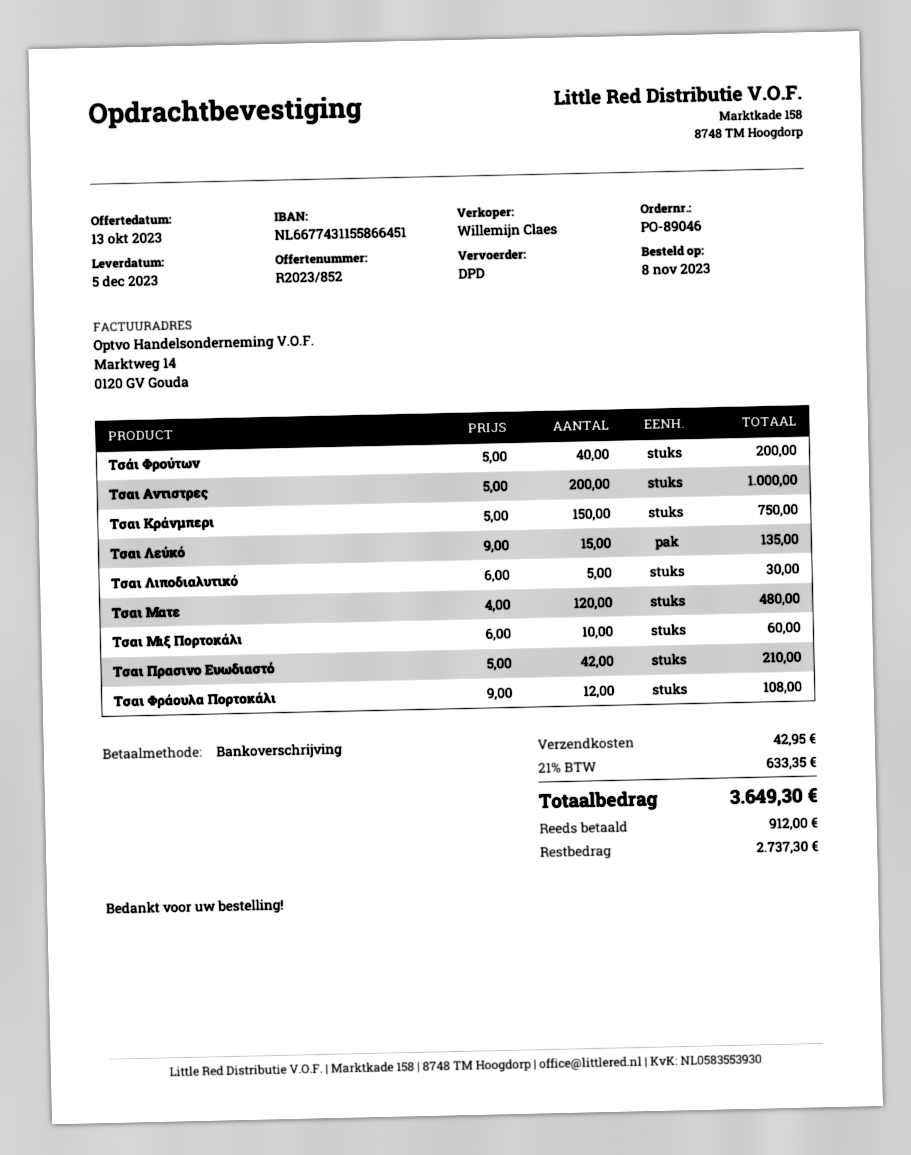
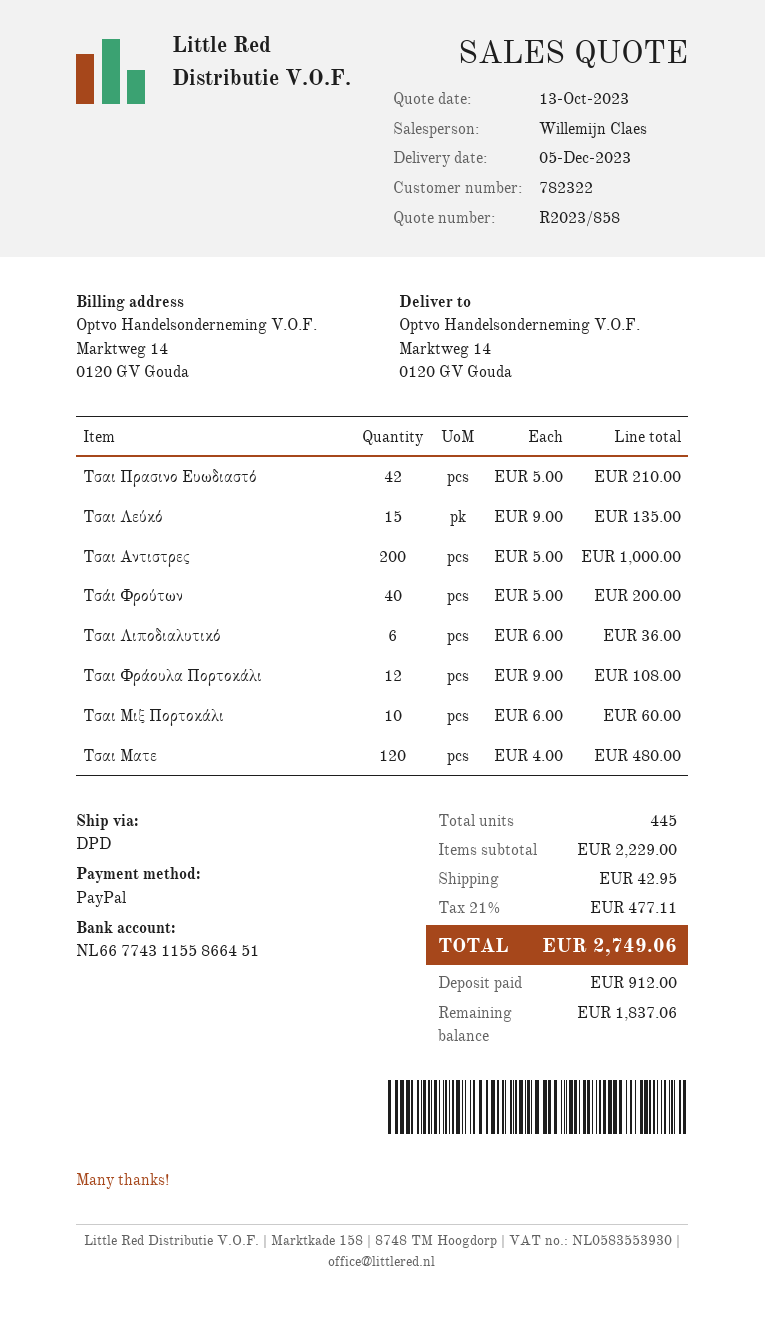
quote number: R2023/852 -> R2023/858
payment method: bank transfer -> PayPal
Τσαι Κράνμπερι: 150 x 5.00 = 750.00 -> none
Τσαι Λιποδιαλυτικό: 5 x 6.00 = 30.00 -> 6 x 6.00 = 36.00
tax: 21% = 633.35 -> 21% = 477.11
total: 3649.30 -> 2749.06
balance: 2737.30 -> 1837.06

